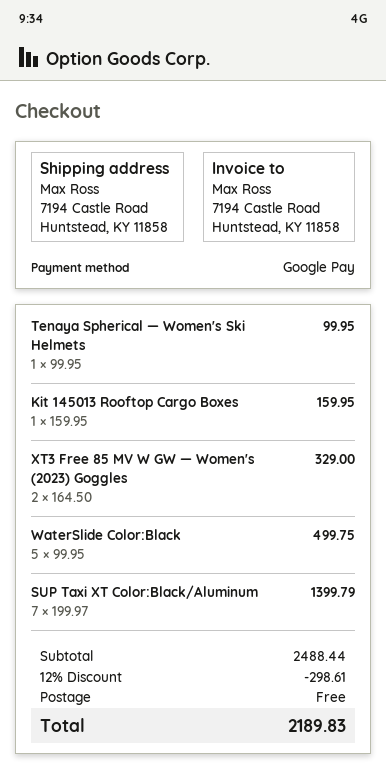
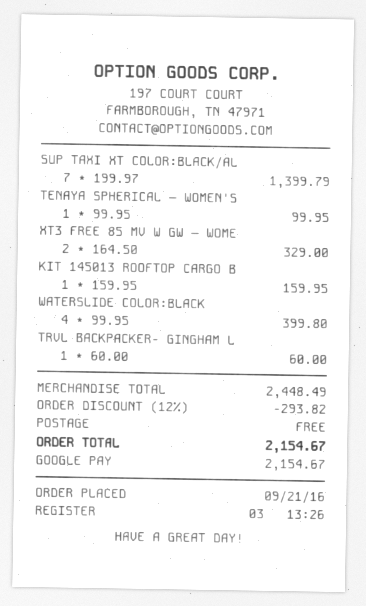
WaterSlide Color:Black: 5 x 99.95 = 499.75 -> 4 x 99.95 = 399.80
TRVL BACKPACKER- GINGHAM L: none -> 1 x 60.00 = 60.00
subtotal: 2488.44 -> 2448.49
discount: 12% = 298.61 -> 12% = 293.82
total: 2189.83 -> 2154.67

